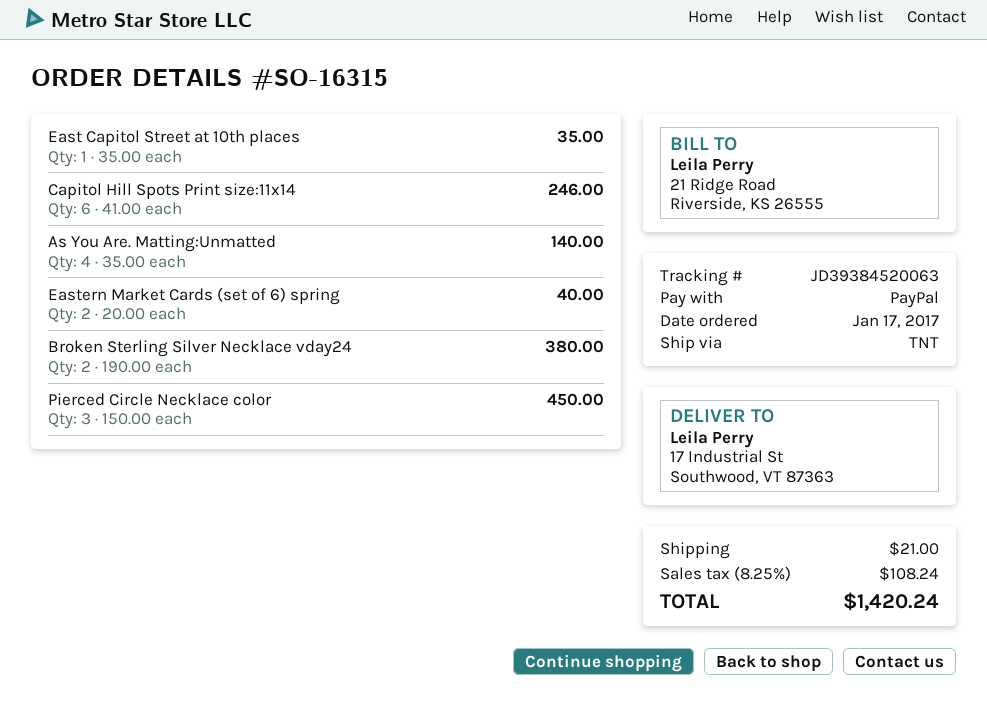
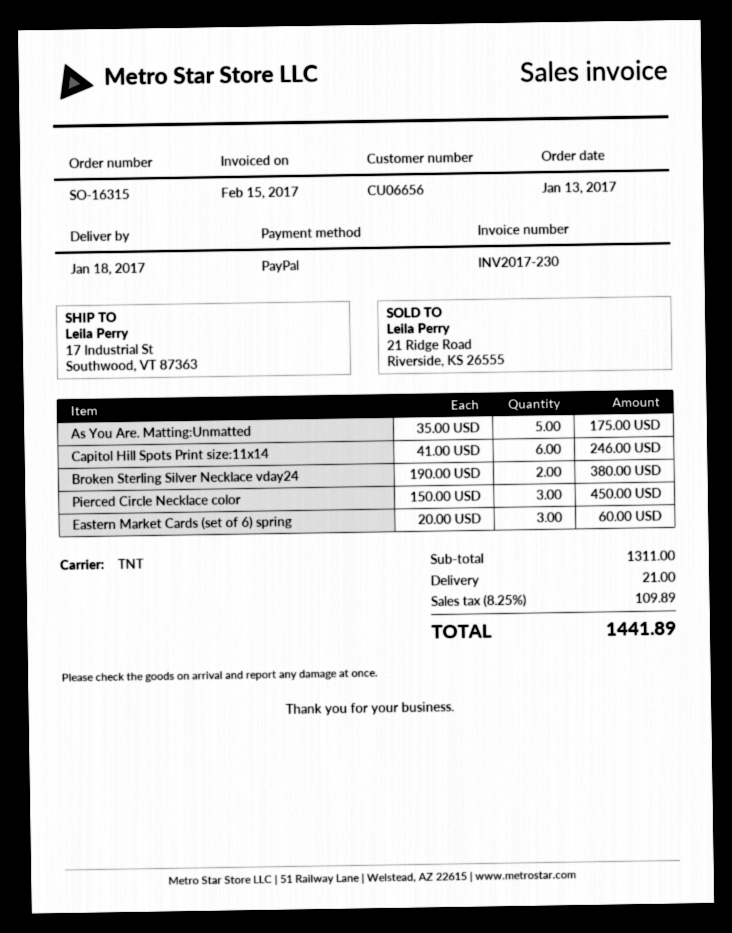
order date: 2017-01-17 -> 2017-01-13
East Capitol Street at 10th places: 1 x 35.00 = 35.00 -> none
As You Are. Matting:Unmatted: 4 x 35.00 = 140.00 -> 5 x 35.00 = 175.00
Eastern Market Cards (set of 6) spring: 2 x 20.00 = 40.00 -> 3 x 20.00 = 60.00
tax: 8.25% = 108.24 -> 8.25% = 109.89
total: 1420.24 -> 1441.89

